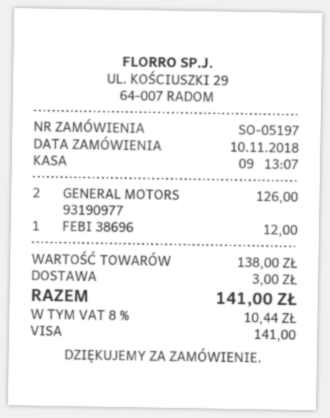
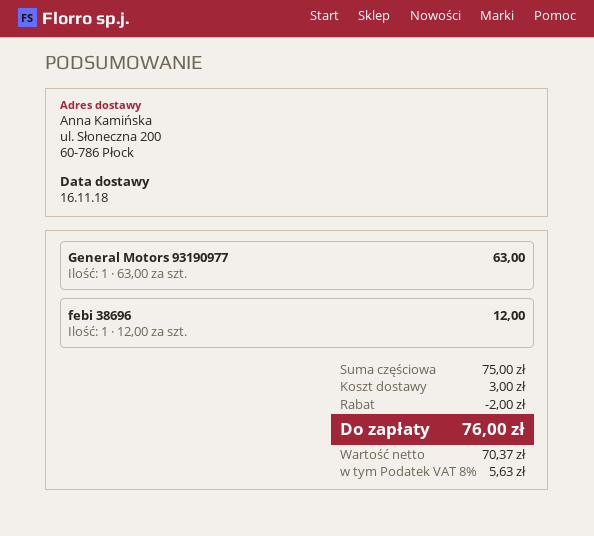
GENERAL MOTORS 93190977: 2 for 126.00 -> 1 for 63.00
subtotal: 138.00 -> 75.00
discount: none -> 2.00
tax: 8% = 10.44 -> 8% = 5.63
total: 141.00 -> 76.00

